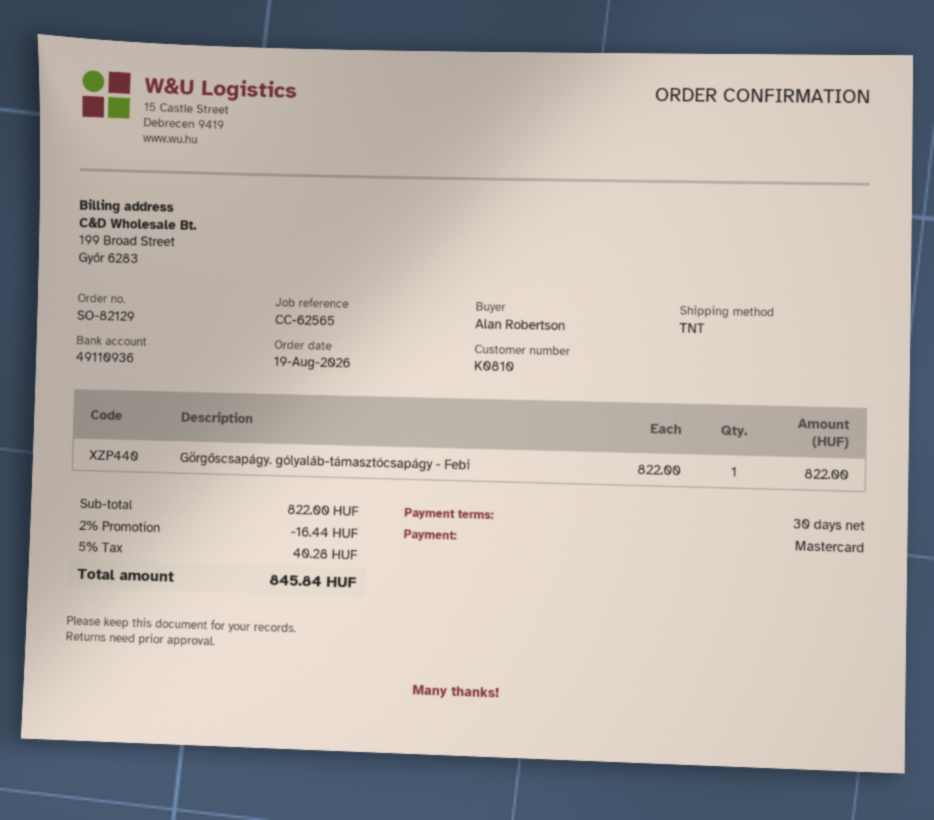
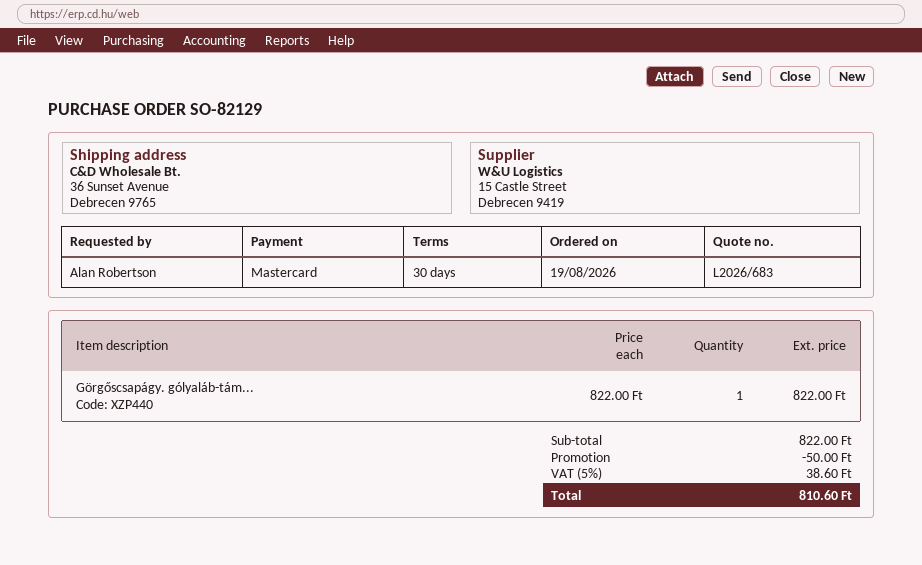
discount: 16.44 -> 50.00
tax: 5% = 40.28 -> 5% = 38.60
total: 845.84 -> 810.60

